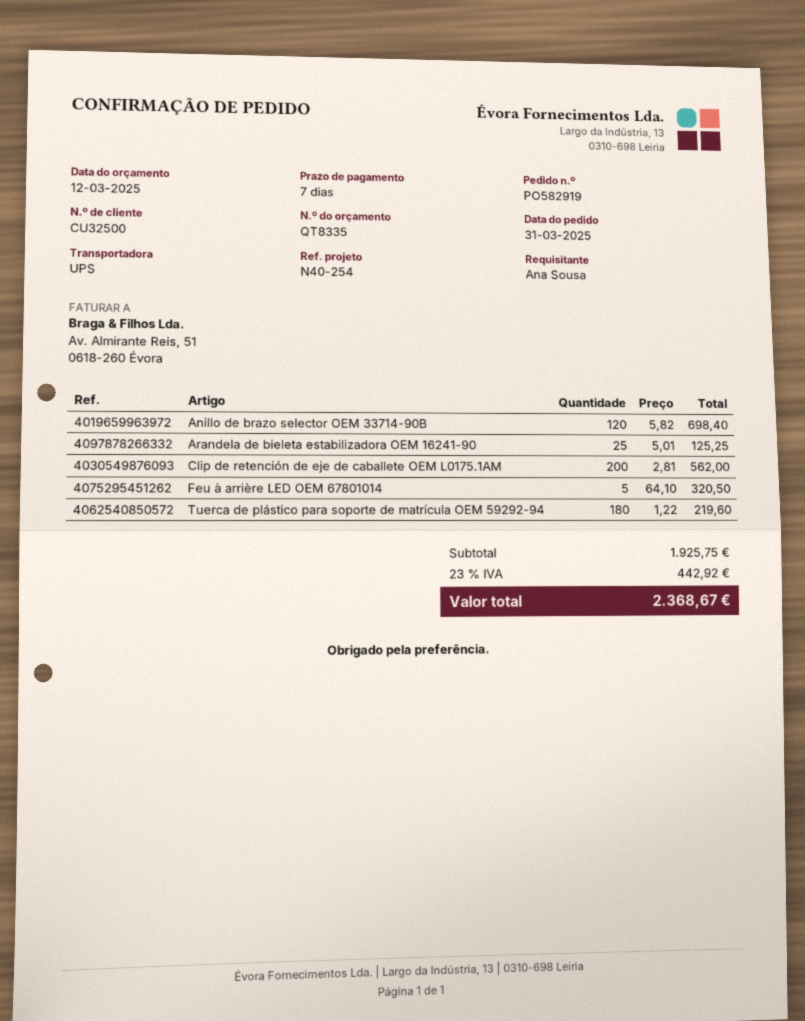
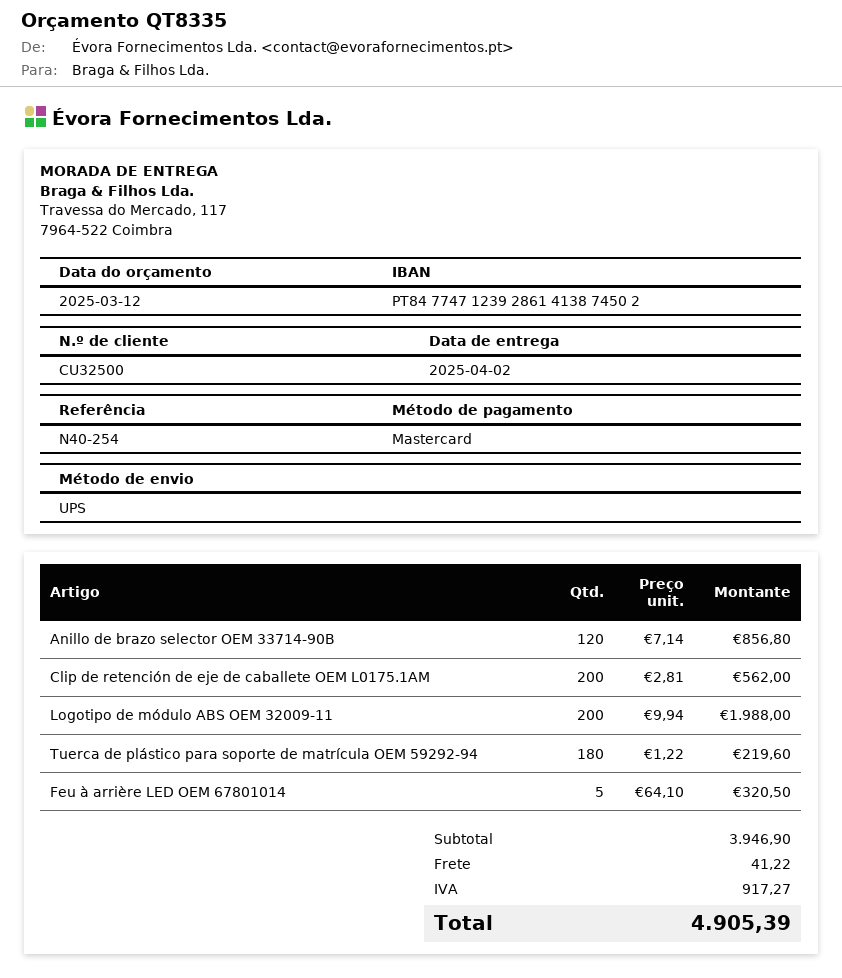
Anillo de brazo selector OEM 33714-90B: 120 x 5.82 = 698.40 -> 120 x 7.14 = 856.80
Arandela de bieleta estabilizadora OEM 16241-90: 25 x 5.01 = 125.25 -> none
Logotipo de módulo ABS OEM 32009-11: none -> 200 x 9.94 = 1988.00
subtotal: 1925.75 -> 3946.90
shipping: none -> 41.22
tax: 442.92 -> 917.27
total: 2368.67 -> 4905.39

